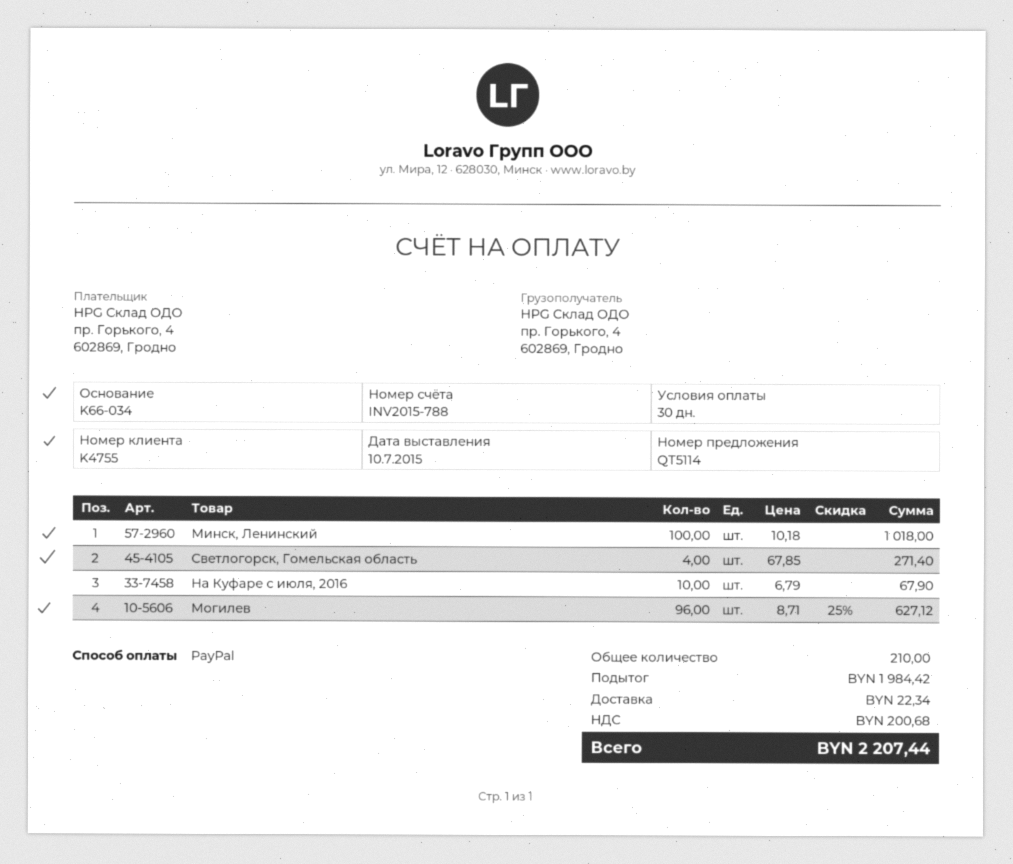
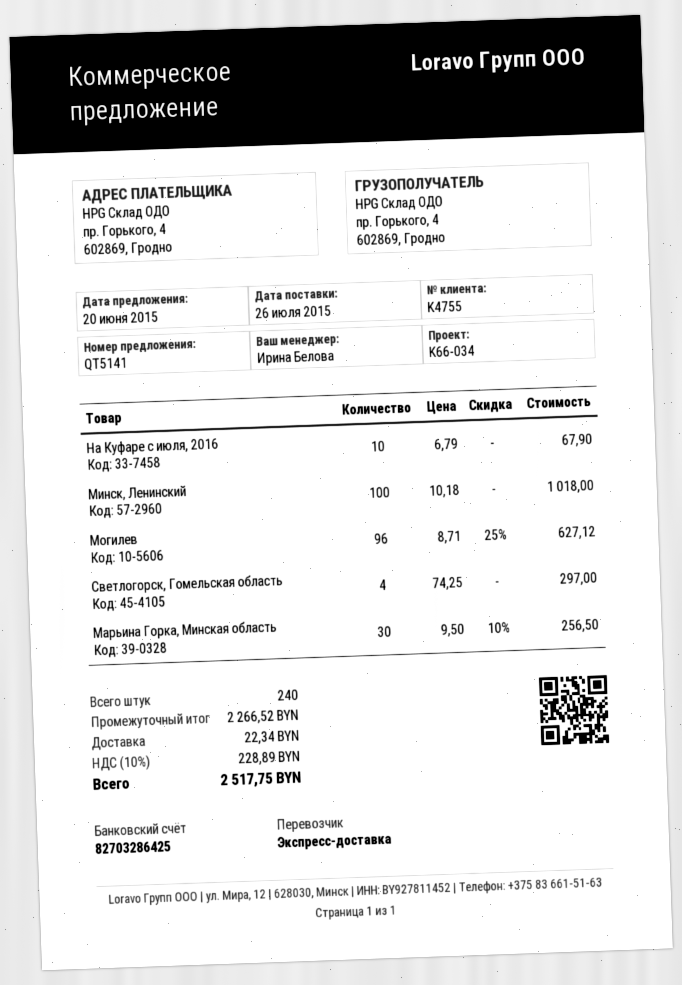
quote number: QT5114 -> QT5141
Светлогорск, Гомельская область: 4 x 67.85 = 271.40 -> 4 x 74.25 = 297.00
Марьина Горка, Минская область: none -> 30 x 9.50 - 10% = 256.50
total quantity: 210 -> 240
subtotal: 1984.42 -> 2266.52
tax: 200.68 -> 228.89
total: 2207.44 -> 2517.75

